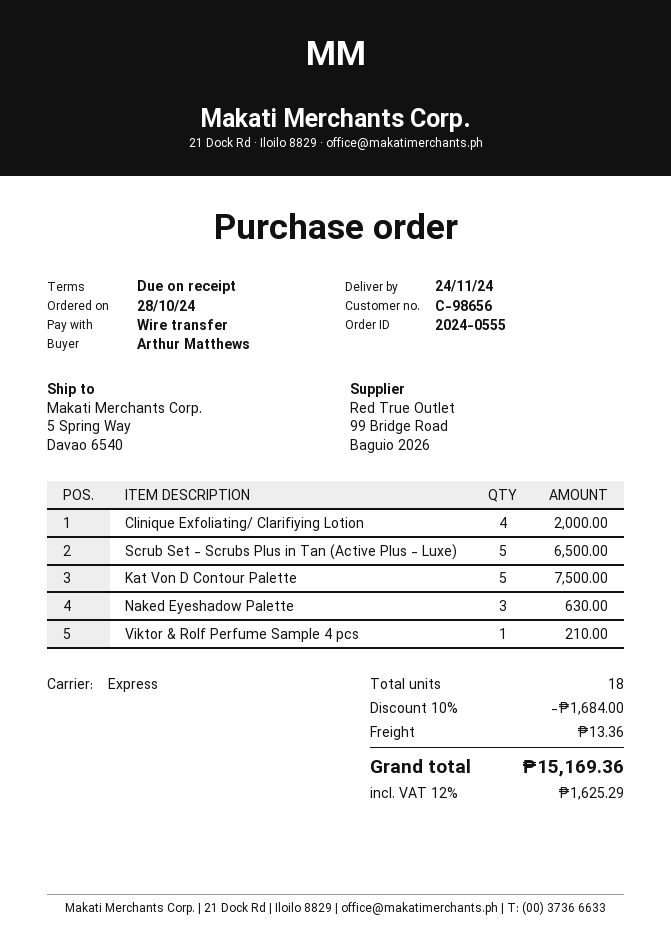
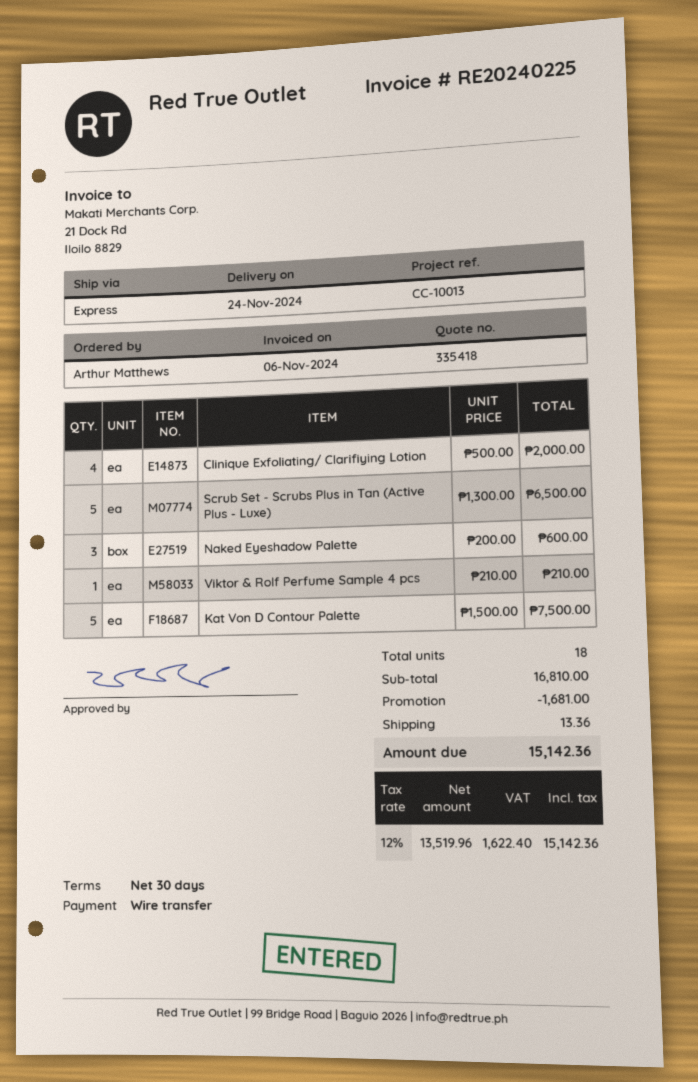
payment terms: on receipt -> 30 days
Naked Eyeshadow Palette: 3 for 630.00 -> 3 for 600.00
discount: 1684.00 -> 1681.00
tax: 12% = 1625.29 -> 12% = 1622.40
total: 15169.36 -> 15142.36

